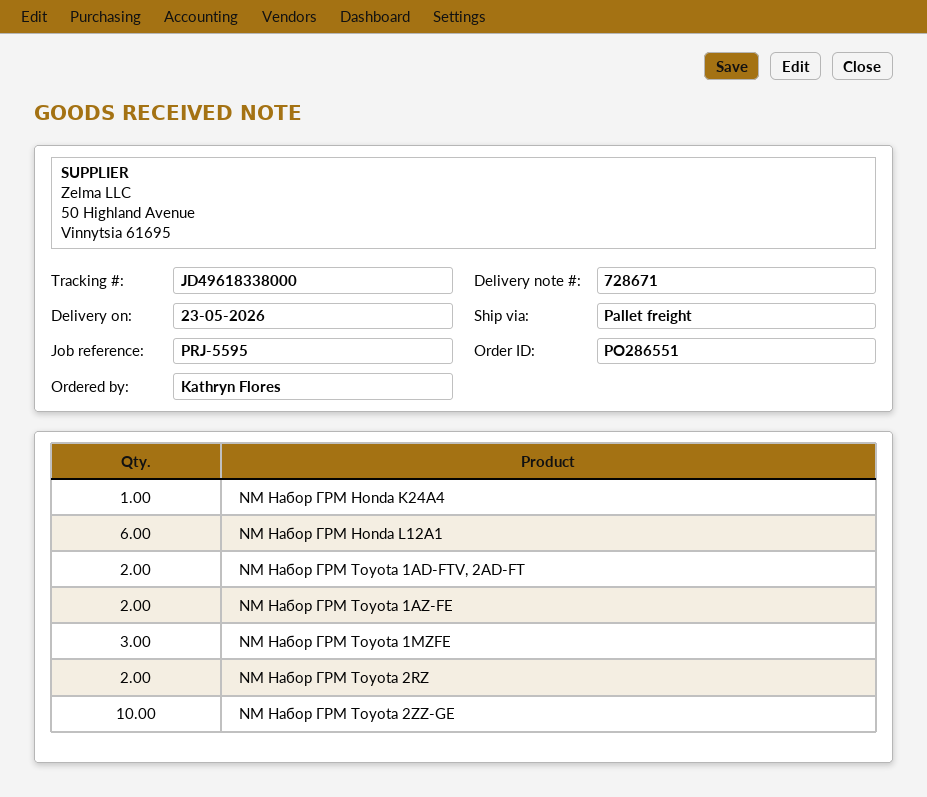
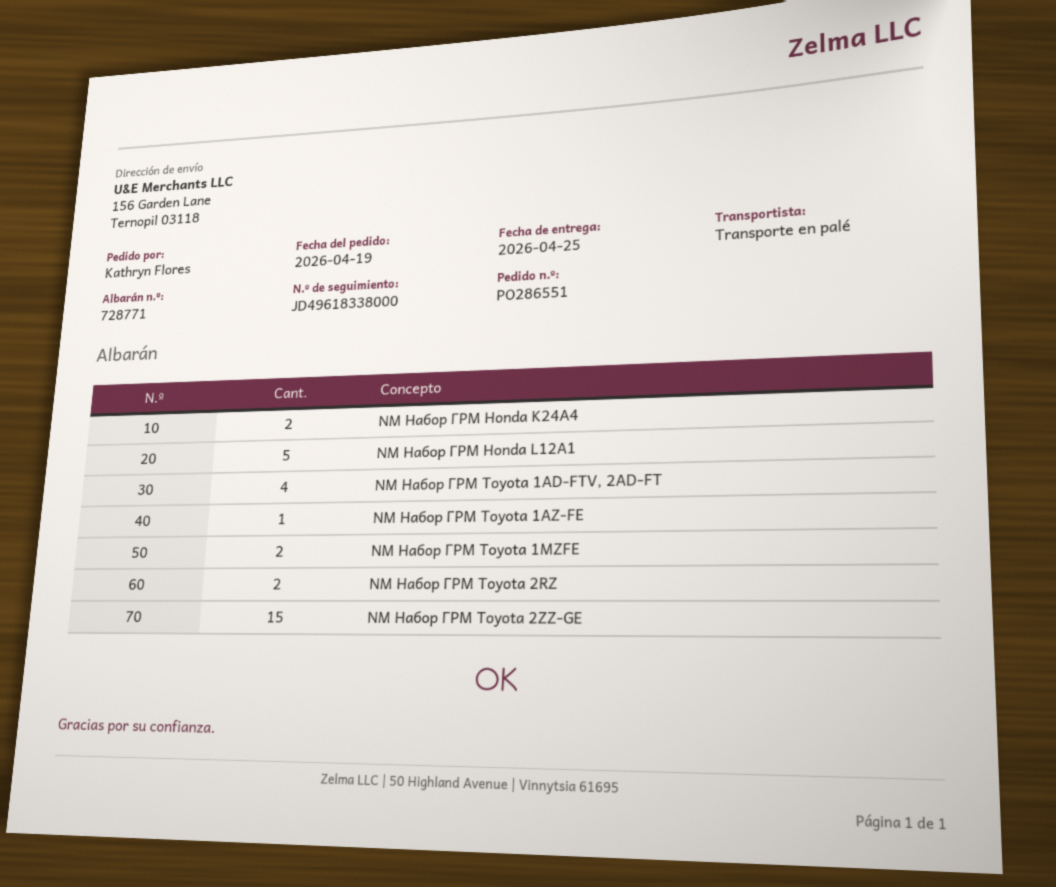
delivery note number: 728671 -> 728771
delivery date: 2026-05-23 -> 2026-04-25
NM Набор ГРМ Honda K24A4: 1 -> 2
NM Набор ГРМ Honda L12A1: 6 -> 5
NM Набор ГРМ Toyota 1AD-FTV, 2AD-FT: 2 -> 4
NM Набор ГРМ Toyota 1AZ-FE: 2 -> 1
NM Набор ГРМ Toyota 1MZFE: 3 -> 2
NM Набор ГРМ Toyota 2ZZ-GE: 10 -> 15

